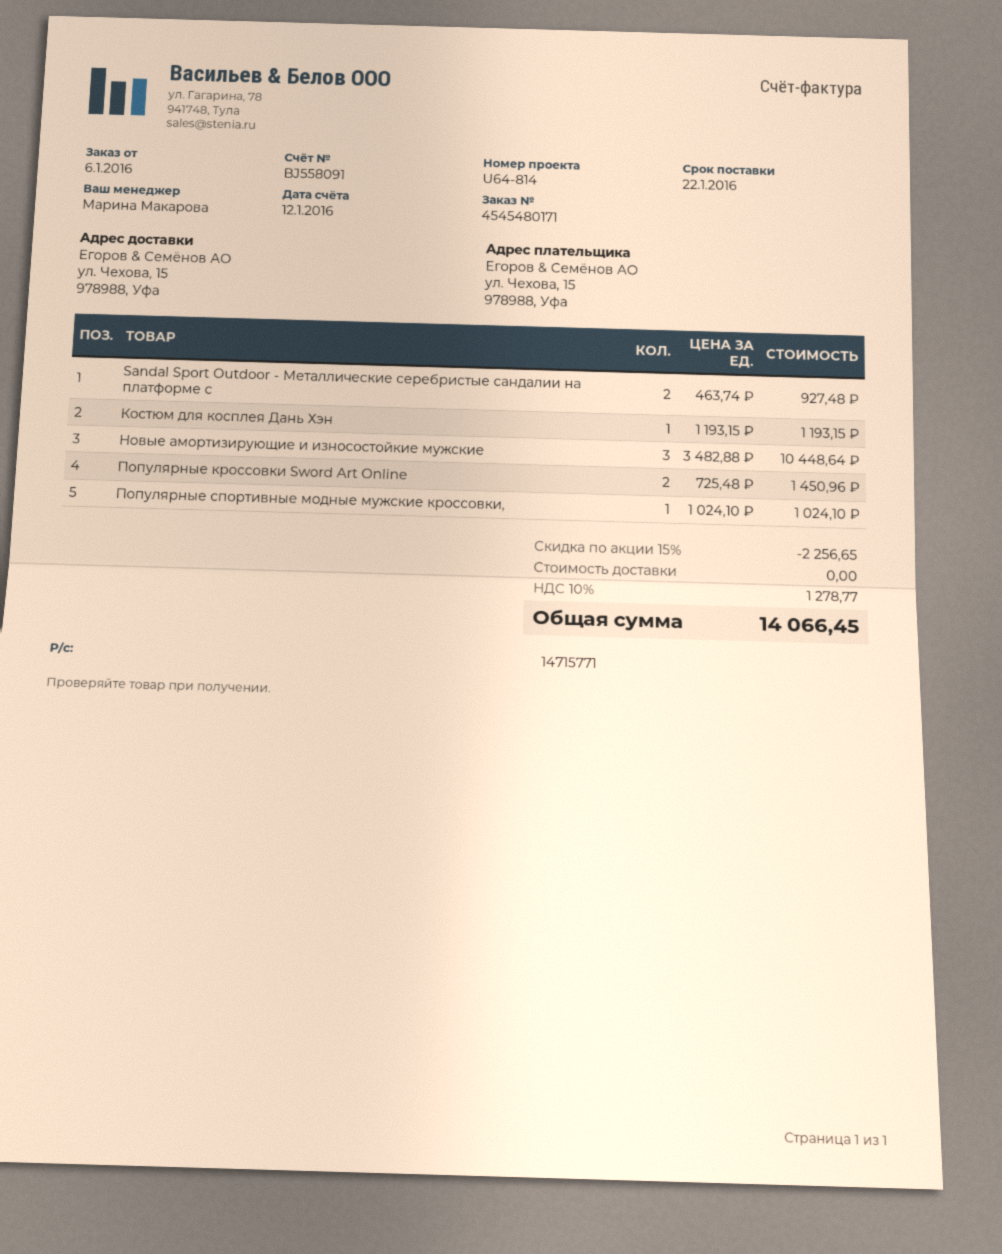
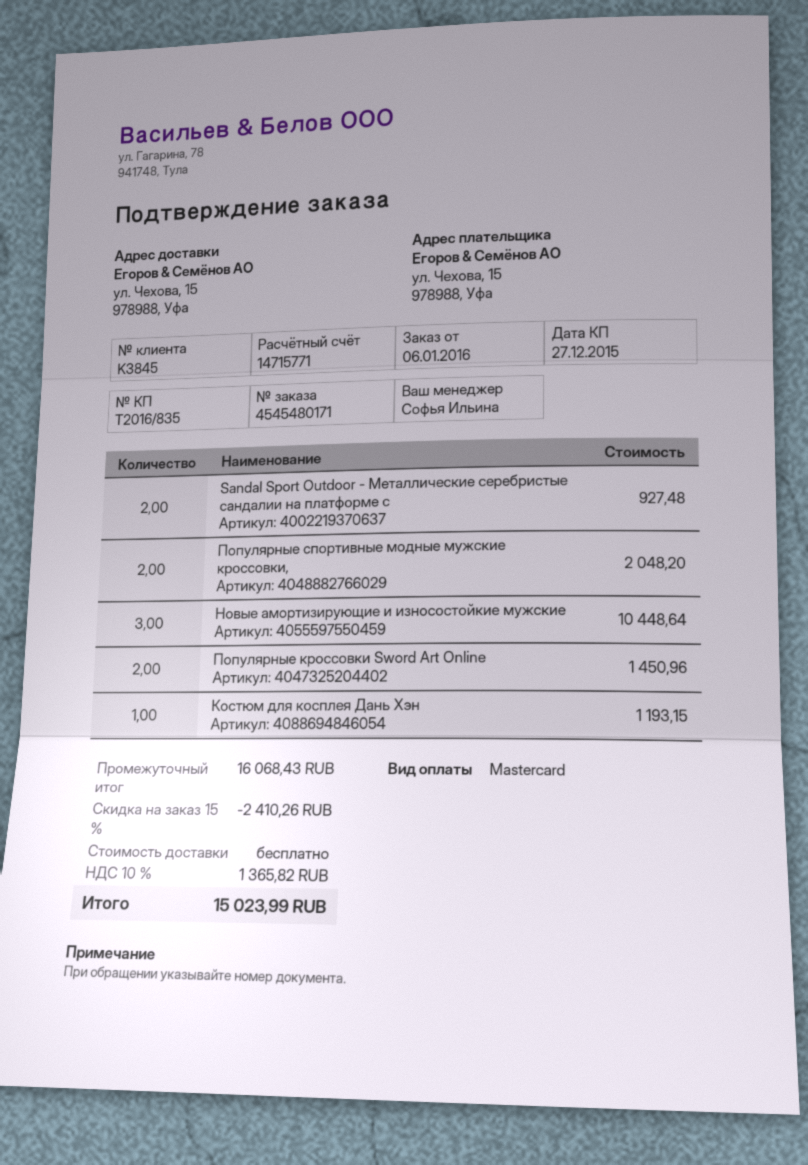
sales rep: Марина Макарова -> Софья Ильина
Популярные спортивные модные мужские кроссовки,: 1 for 1024.10 -> 2 for 2048.20
discount: 15% = 2256.65 -> 15% = 2410.26
tax: 10% = 1278.77 -> 10% = 1365.82
total: 14066.45 -> 15023.99

